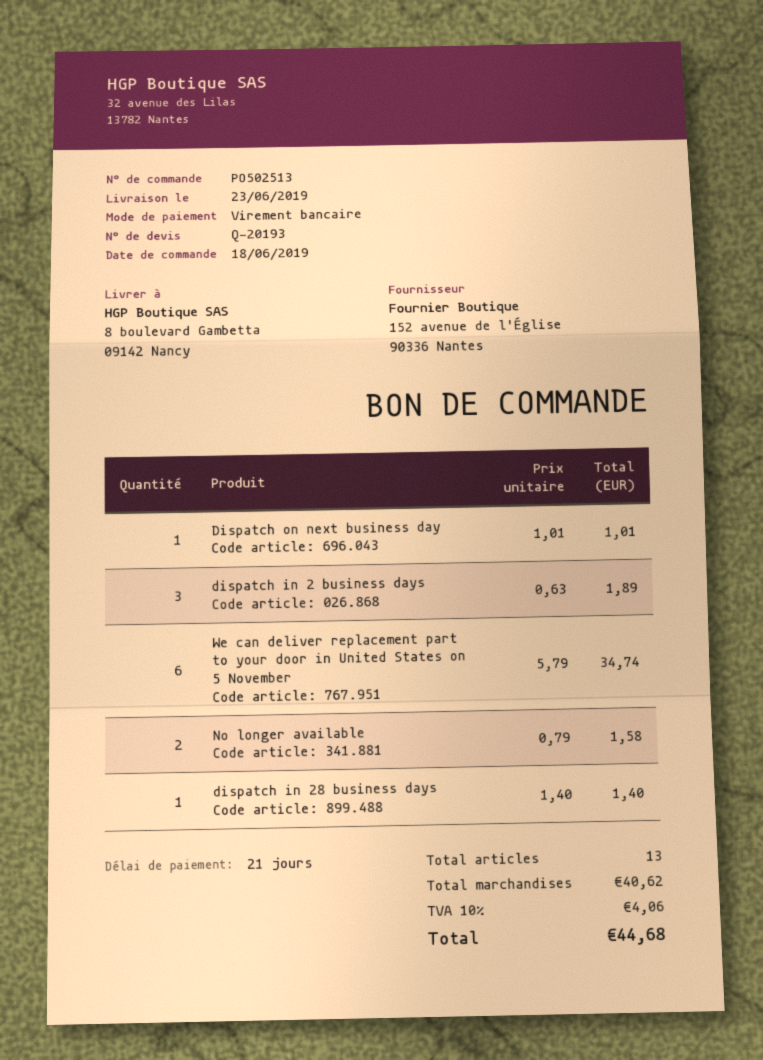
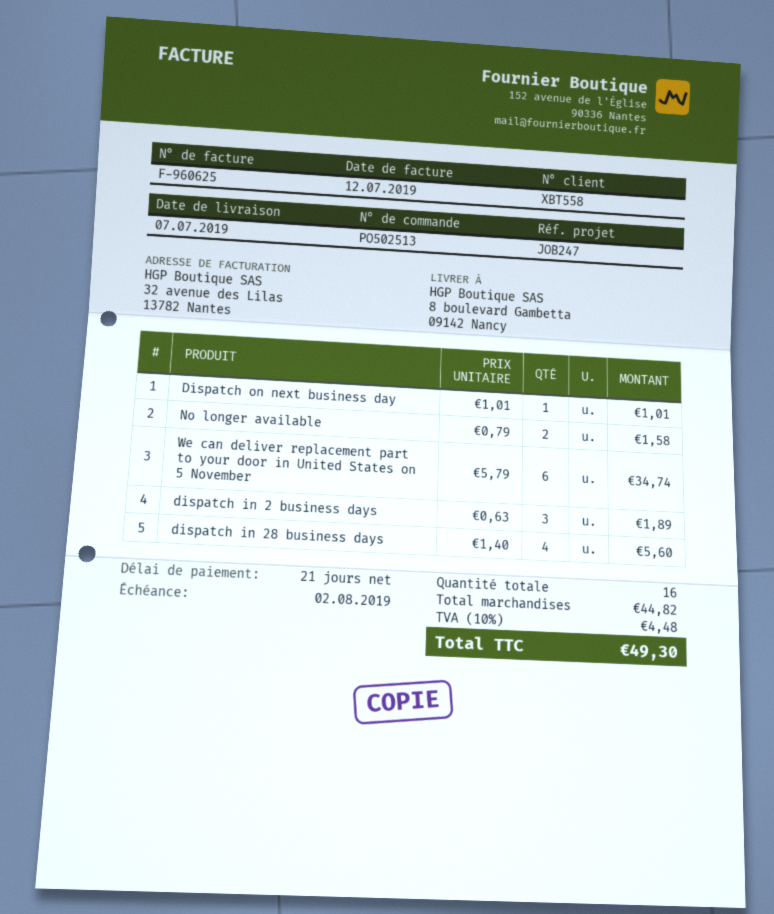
delivery date: 2019-06-23 -> 2019-07-07
dispatch in 28 business days: 1 x 1.40 = 1.40 -> 4 x 1.40 = 5.60
total quantity: 13 -> 16
subtotal: 40.62 -> 44.82
tax: 10% = 4.06 -> 10% = 4.48
total: 44.68 -> 49.30

